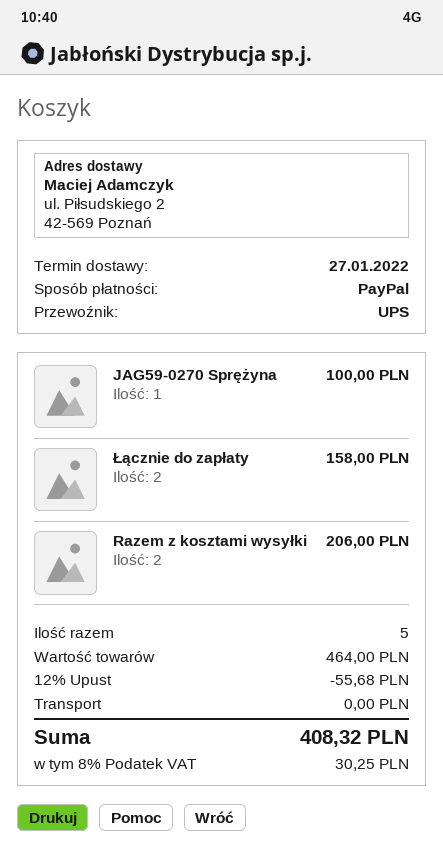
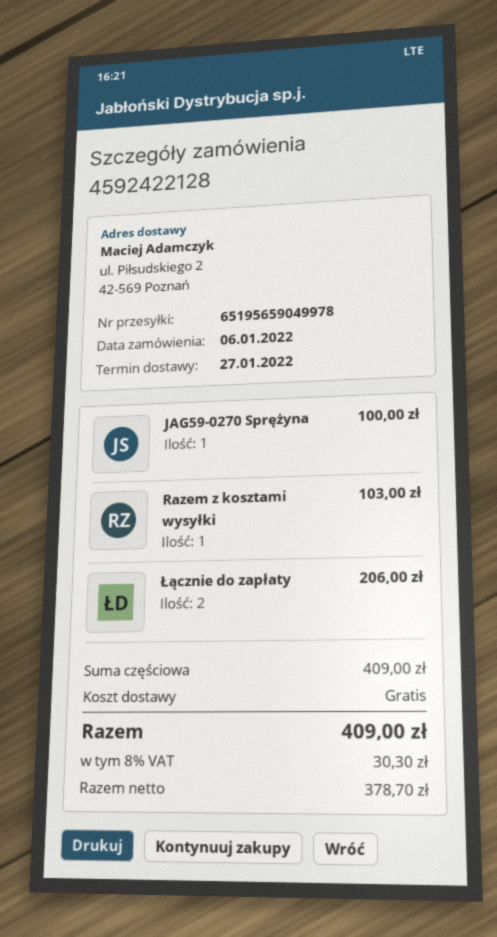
Łącznie do zapłaty: 2 for 158.00 -> 2 for 206.00
Razem z kosztami wysyłki: 2 for 206.00 -> 1 for 103.00
subtotal: 464.00 -> 409.00
discount: 12% = 55.68 -> none
tax: 8% = 30.25 -> 8% = 30.30
total: 408.32 -> 409.00

